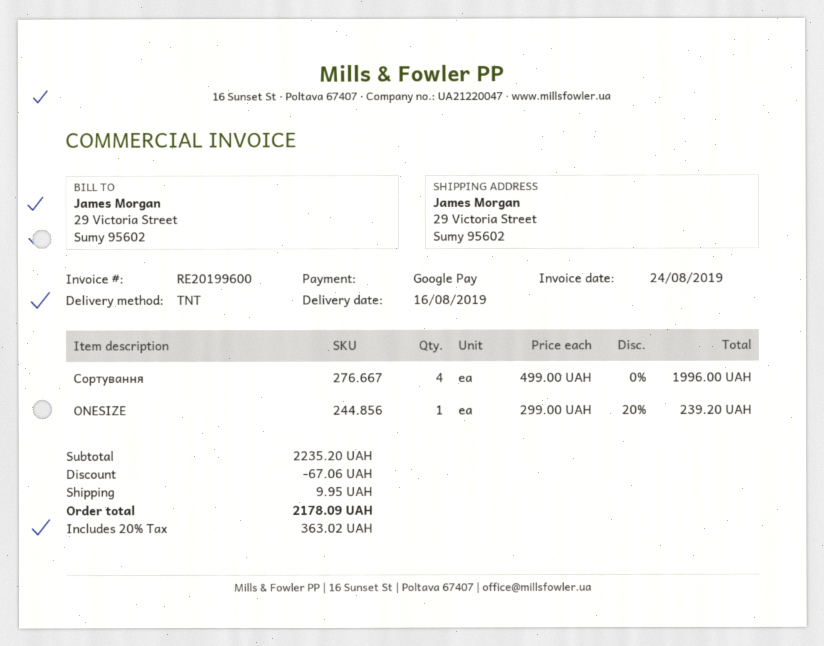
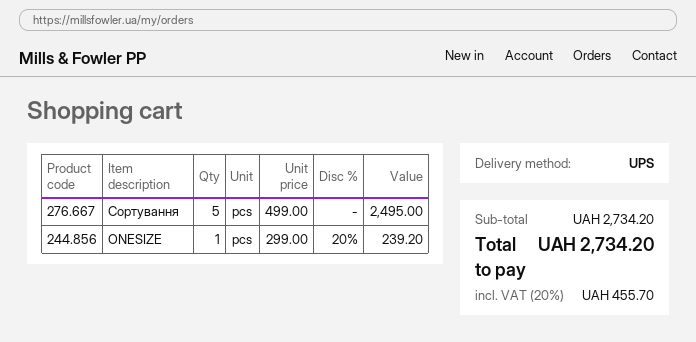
shipping method: TNT -> UPS
Сортування: 4 x 499.00 = 1996.00 -> 5 x 499.00 = 2495.00
subtotal: 2235.20 -> 2734.20
discount: 67.06 -> none
shipping: 9.95 -> none
tax: 20% = 363.02 -> 20% = 455.70
total: 2178.09 -> 2734.20

